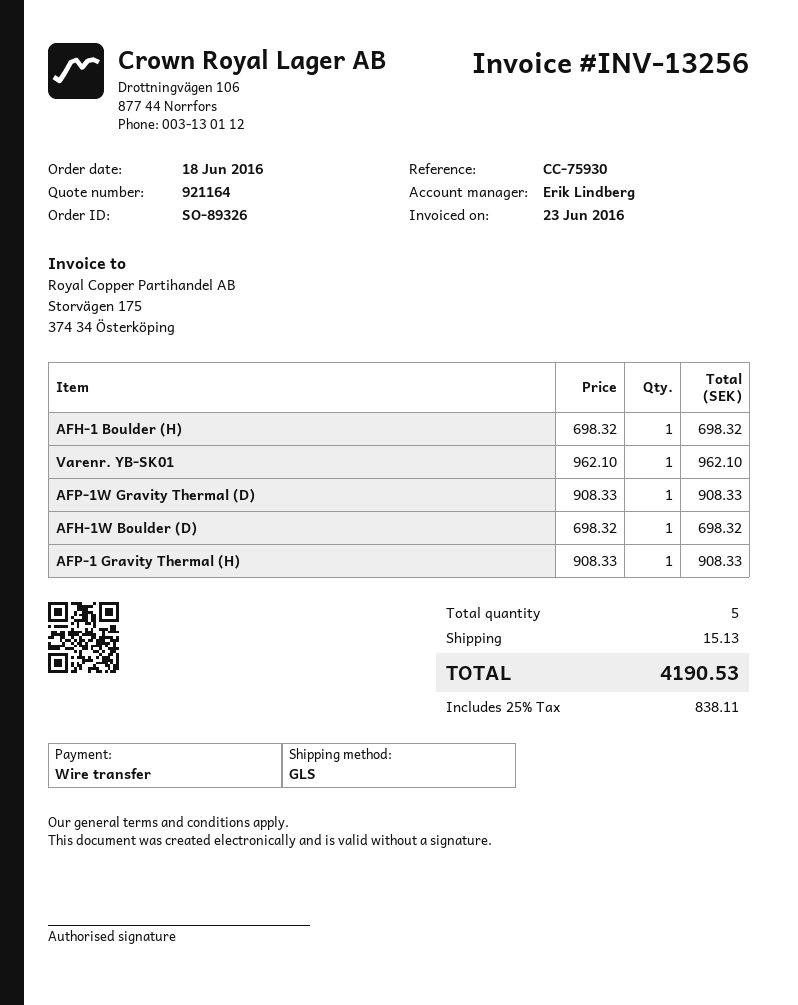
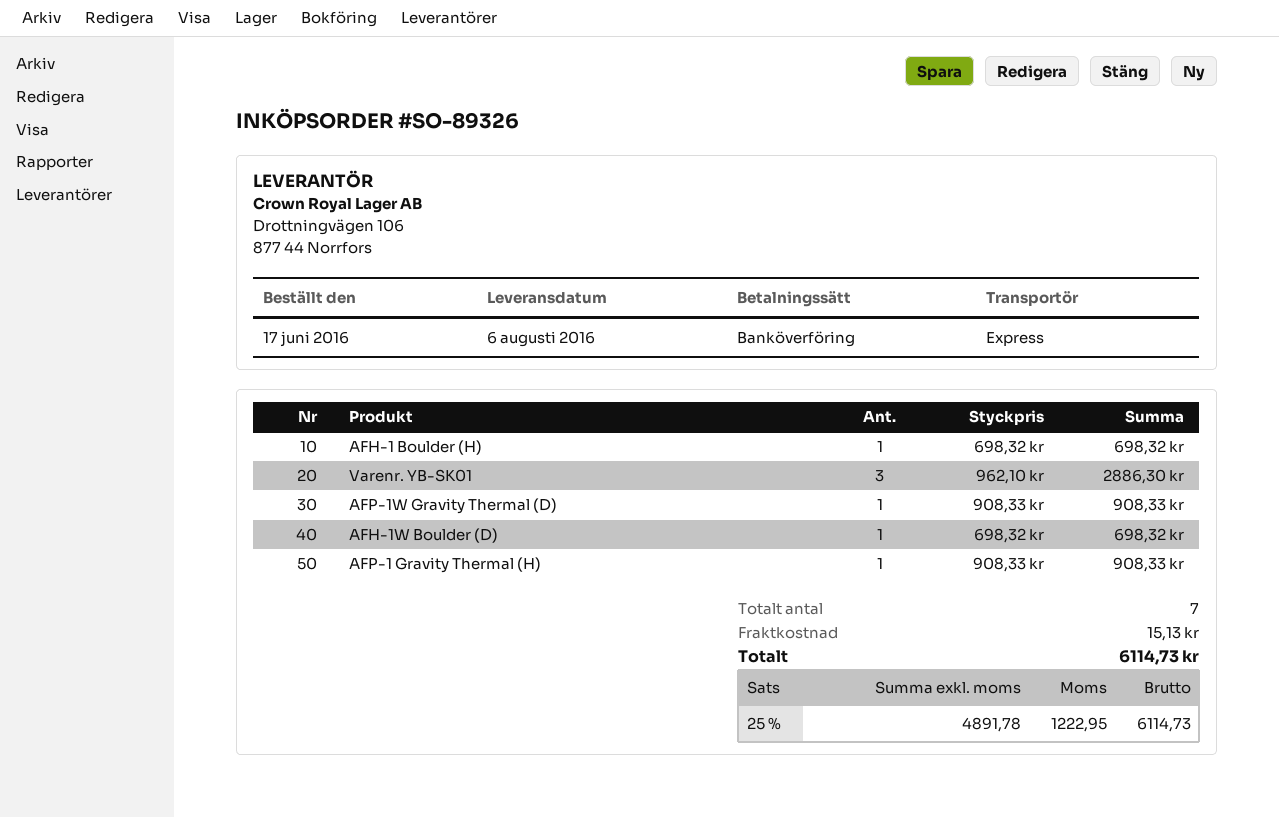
order date: 2016-06-18 -> 2016-06-17
shipping method: GLS -> express
Varenr. YB-SK01: 1 x 962.10 = 962.10 -> 3 x 962.10 = 2886.30
total quantity: 5 -> 7
tax: 25% = 838.11 -> 25% = 1222.95
total: 4190.53 -> 6114.73

